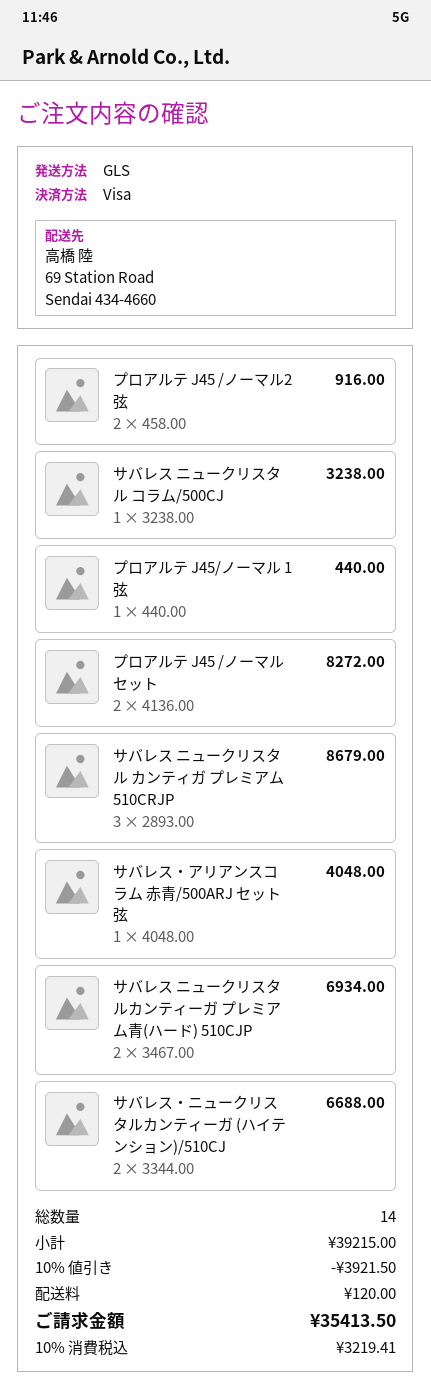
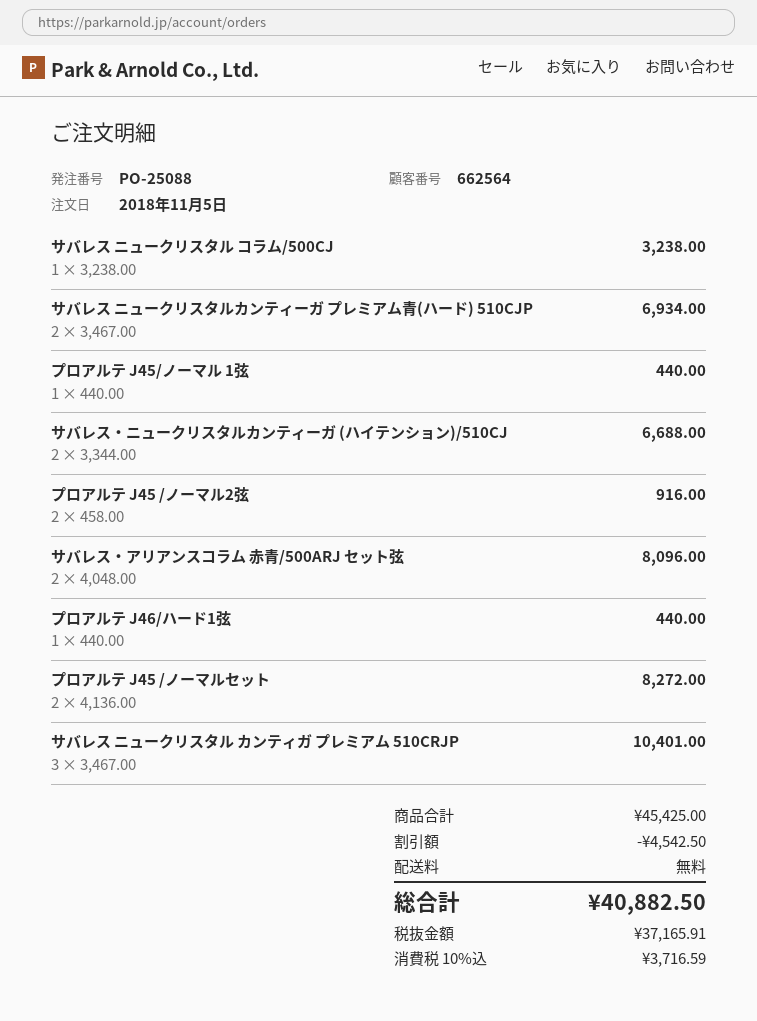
サバレス ニュークリスタル カンティガ プレミアム 510CRJP: 3 x 2893.00 = 8679.00 -> 3 x 3467.00 = 10401.00
サバレス・アリアンスコラム 赤青/500ARJ セット弦: 1 x 4048.00 = 4048.00 -> 2 x 4048.00 = 8096.00
プロアルテ J46/ハード1弦: none -> 1 x 440.00 = 440.00
subtotal: 39215.00 -> 45425.00
discount: 3921.50 -> 4542.50
shipping: 120.00 -> 0.00
tax: 10% = 3219.41 -> 10% = 3716.59
total: 35413.50 -> 40882.50

